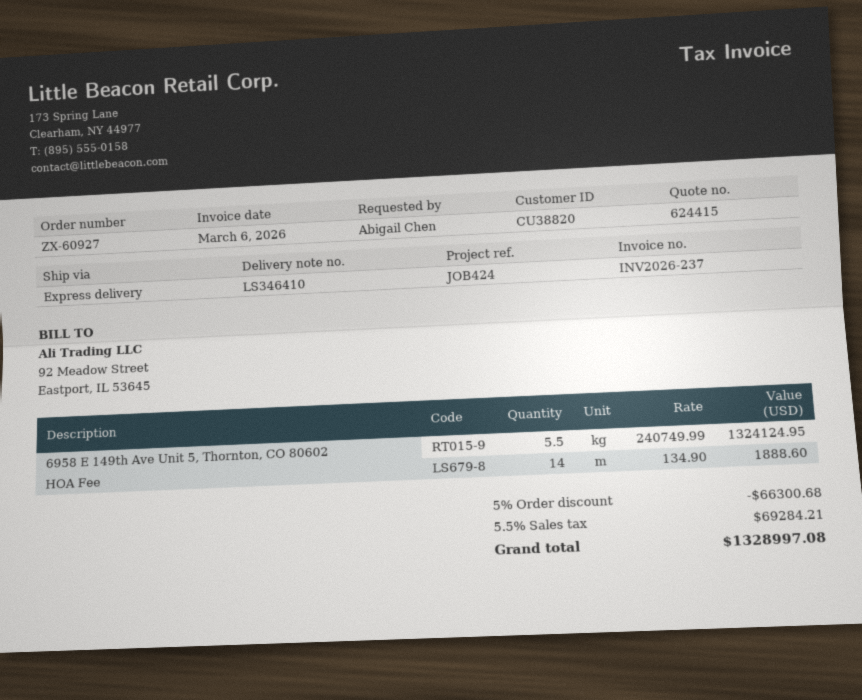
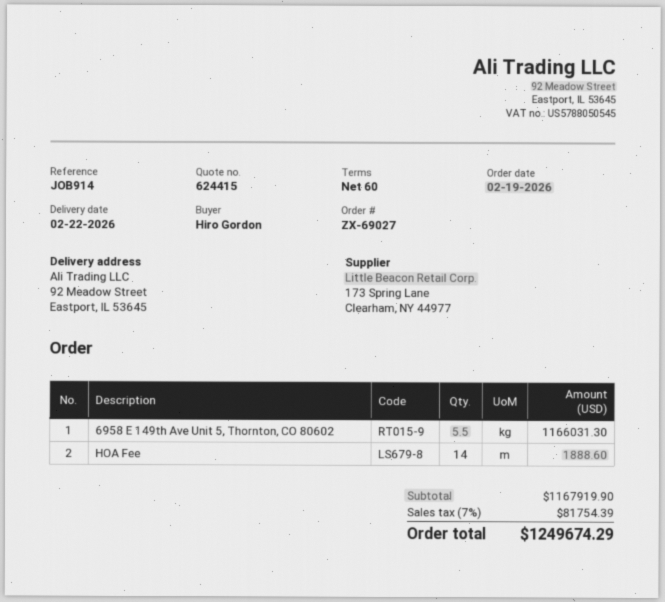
order number: ZX-60927 -> ZX-69027
reference: JOB424 -> JOB914
ordered by: Abigail Chen -> Hiro Gordon
6958 E 149th Ave Unit 5, Thornton, CO 80602: 5.5 for 1324124.95 -> 5.5 for 1166031.30
discount: 5% = 66300.68 -> none
tax: 5.5% = 69284.21 -> 7% = 81754.39
total: 1328997.08 -> 1249674.29

